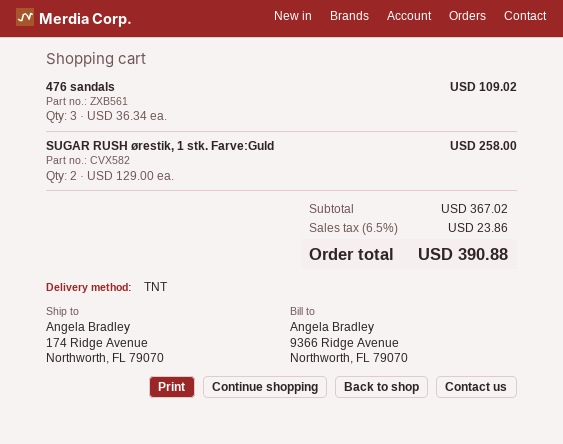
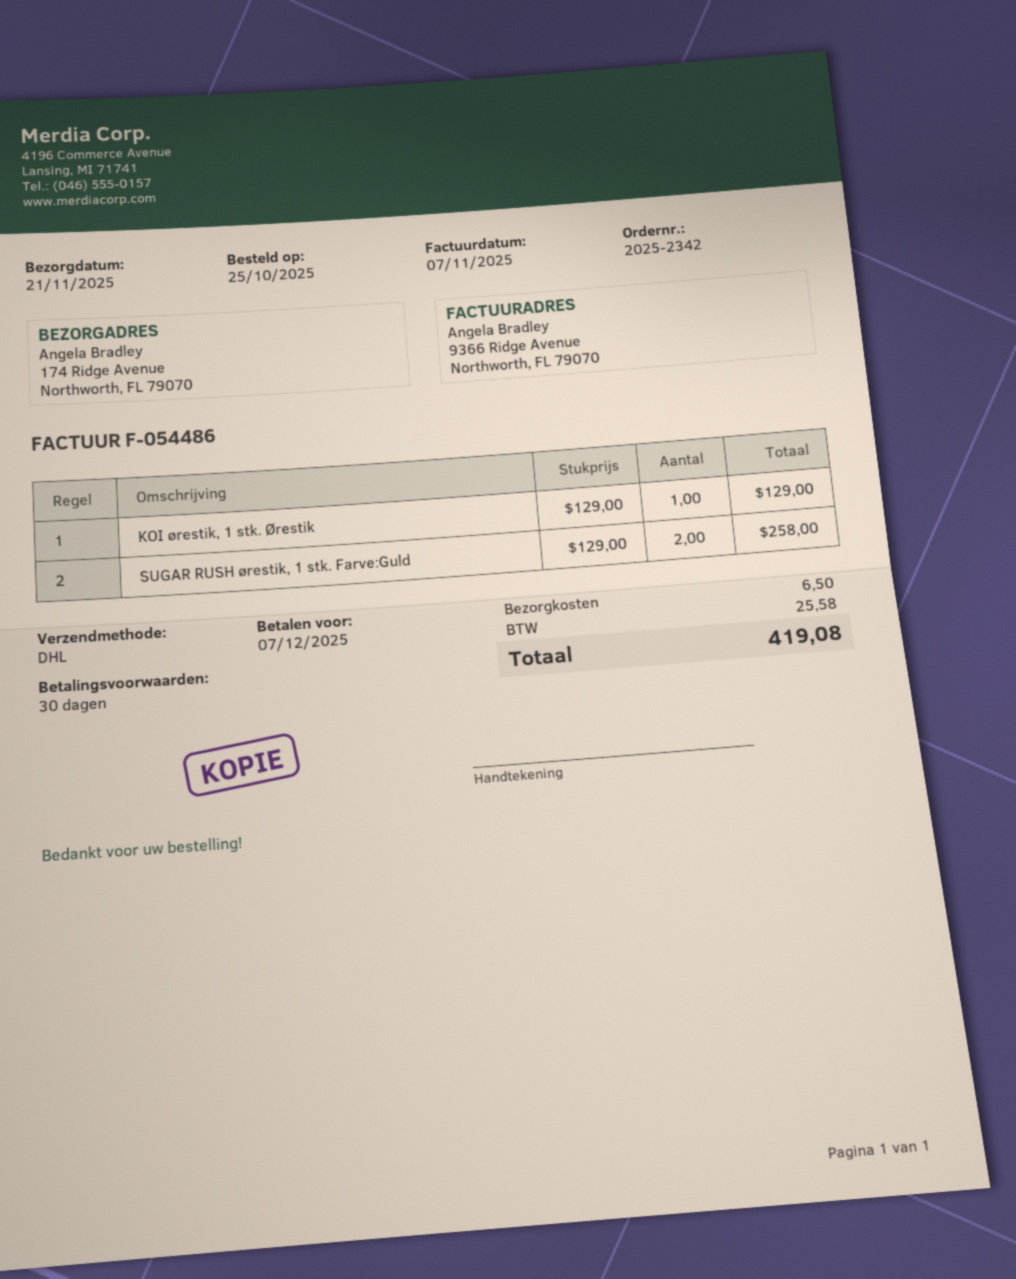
shipping method: TNT -> DHL
476 sandals: 3 x 36.34 = 109.02 -> none
KOI ørestik, 1 stk. Ørestik: none -> 1 x 129.00 = 129.00
shipping: none -> 6.50
tax: 23.86 -> 25.58
total: 390.88 -> 419.08

